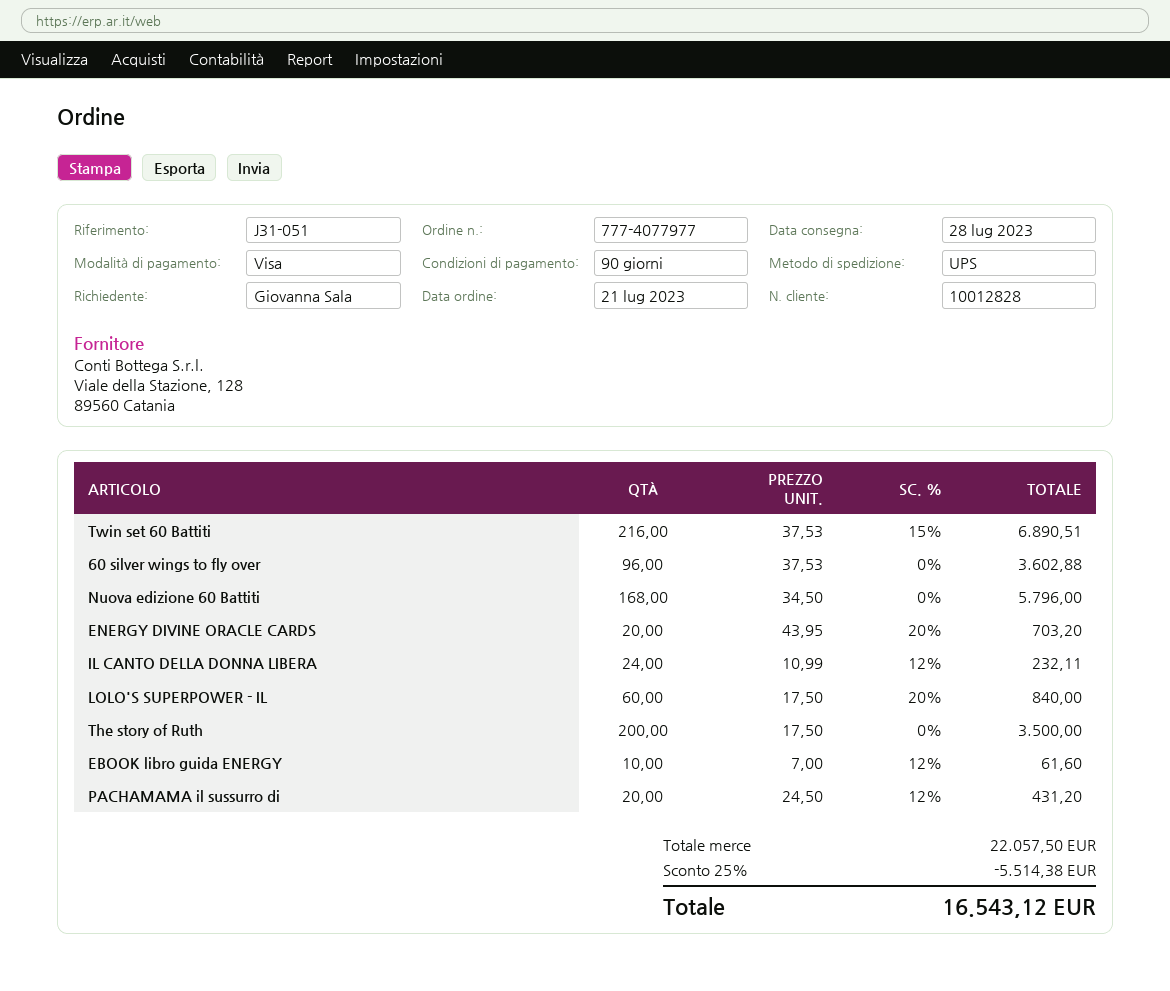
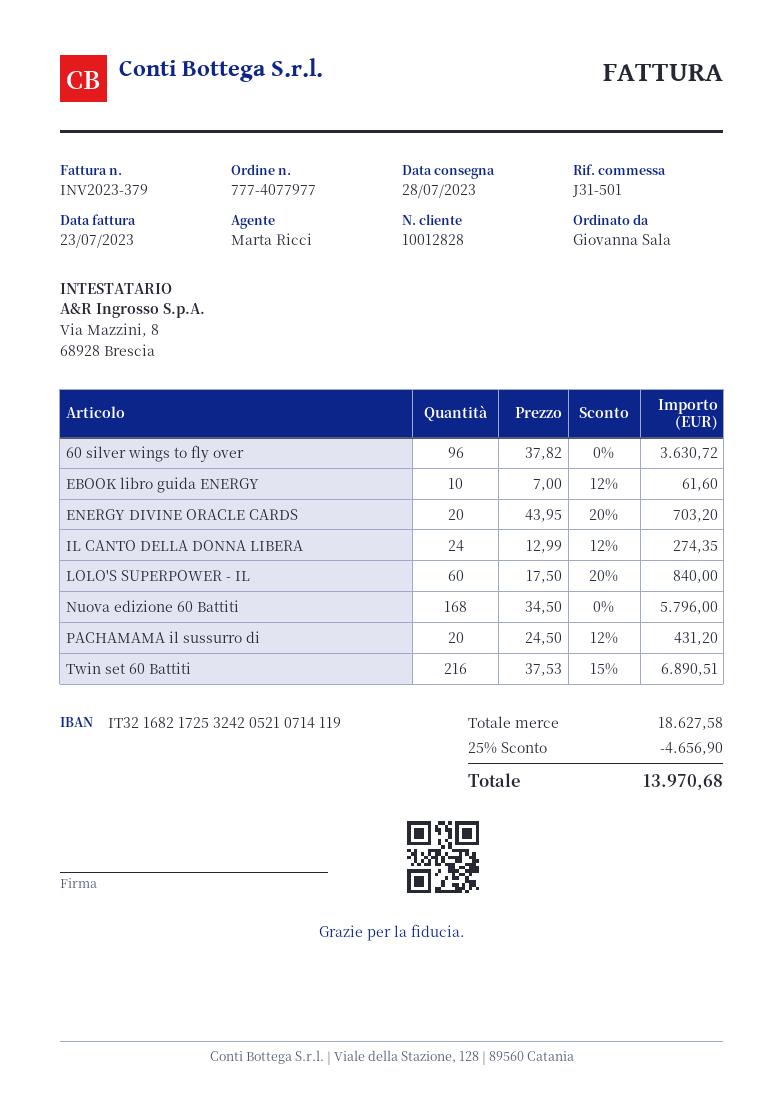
reference: J31-051 -> J31-501
60 silver wings to fly over: 96 x 37.53 = 3602.88 -> 96 x 37.82 = 3630.72
IL CANTO DELLA DONNA LIBERA: 24 x 10.99 - 12% = 232.11 -> 24 x 12.99 - 12% = 274.35
The story of Ruth: 200 x 17.50 = 3500.00 -> none
subtotal: 22057.50 -> 18627.58
discount: 25% = 5514.38 -> 25% = 4656.90
total: 16543.12 -> 13970.68

